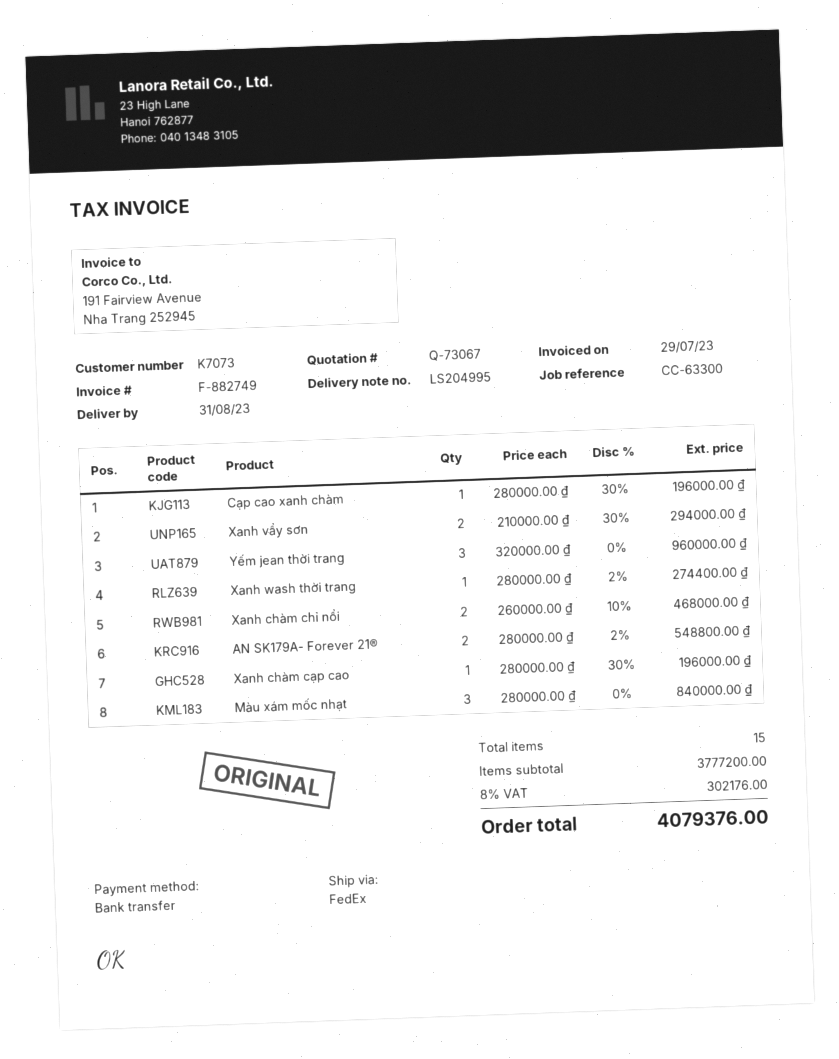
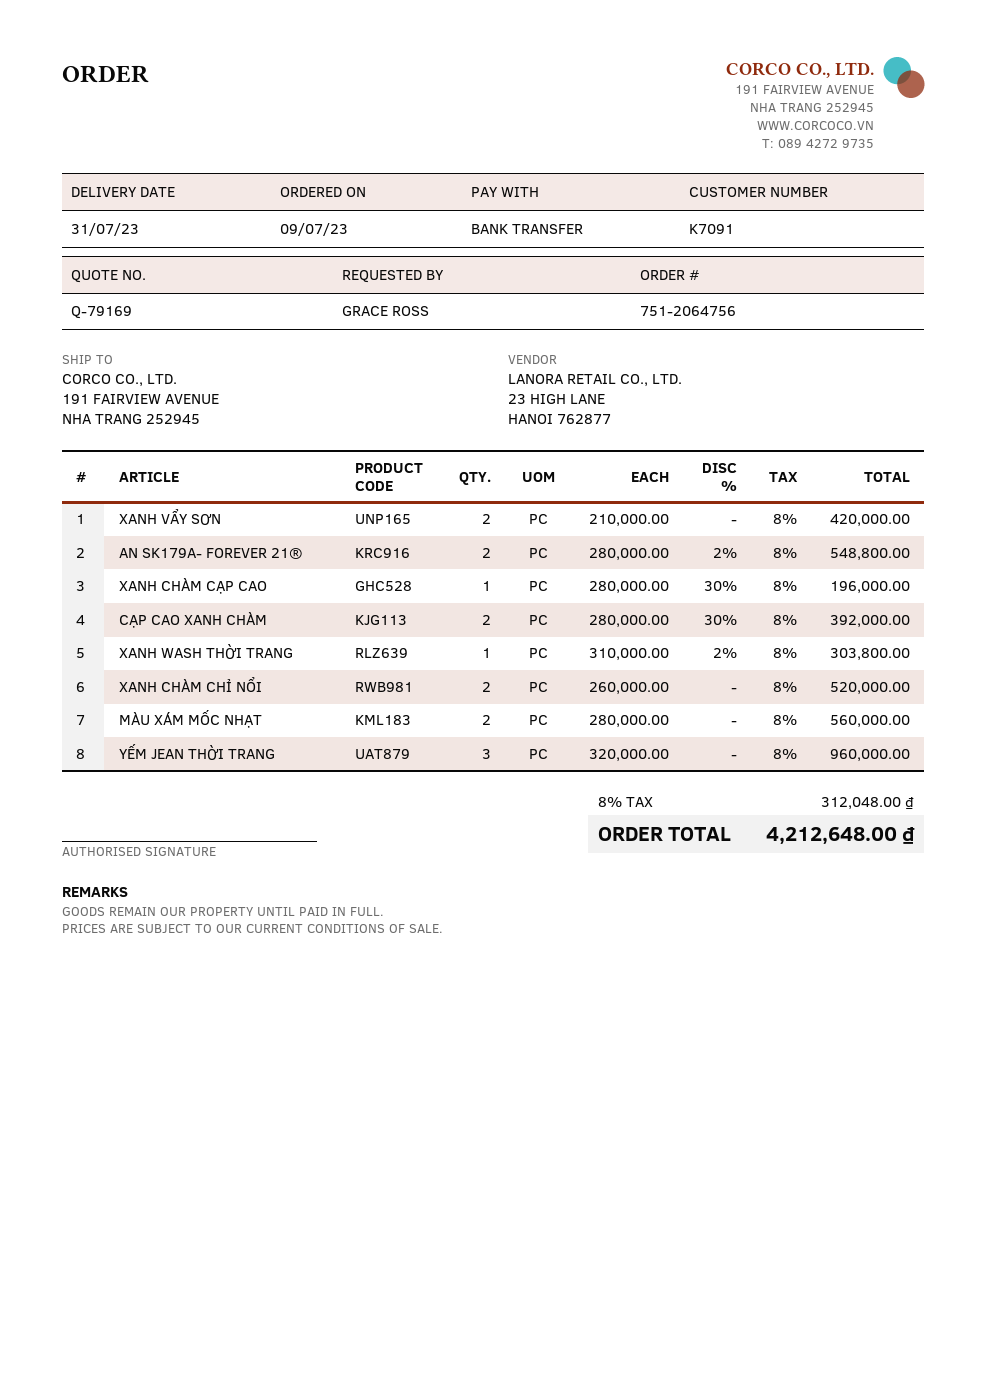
quote number: Q-73067 -> Q-79169
delivery date: 2023-08-31 -> 2023-07-31
customer number: K7073 -> K7091
Cạp cao xanh chàm: 1 x 280000.00 - 30% = 196000.00 -> 2 x 280000.00 - 30% = 392000.00
Xanh vẩy sơn: 2 x 210000.00 - 30% = 294000.00 -> 2 x 210000.00 = 420000.00
Xanh wash thời trang: 1 x 280000.00 - 2% = 274400.00 -> 1 x 310000.00 - 2% = 303800.00
Xanh chàm chỉ nổi: 2 x 260000.00 - 10% = 468000.00 -> 2 x 260000.00 = 520000.00
Màu xám mốc nhạt: 3 x 280000.00 = 840000.00 -> 2 x 280000.00 = 560000.00
tax: 8% = 302176.00 -> 8% = 312048.00
total: 4079376.00 -> 4212648.00

